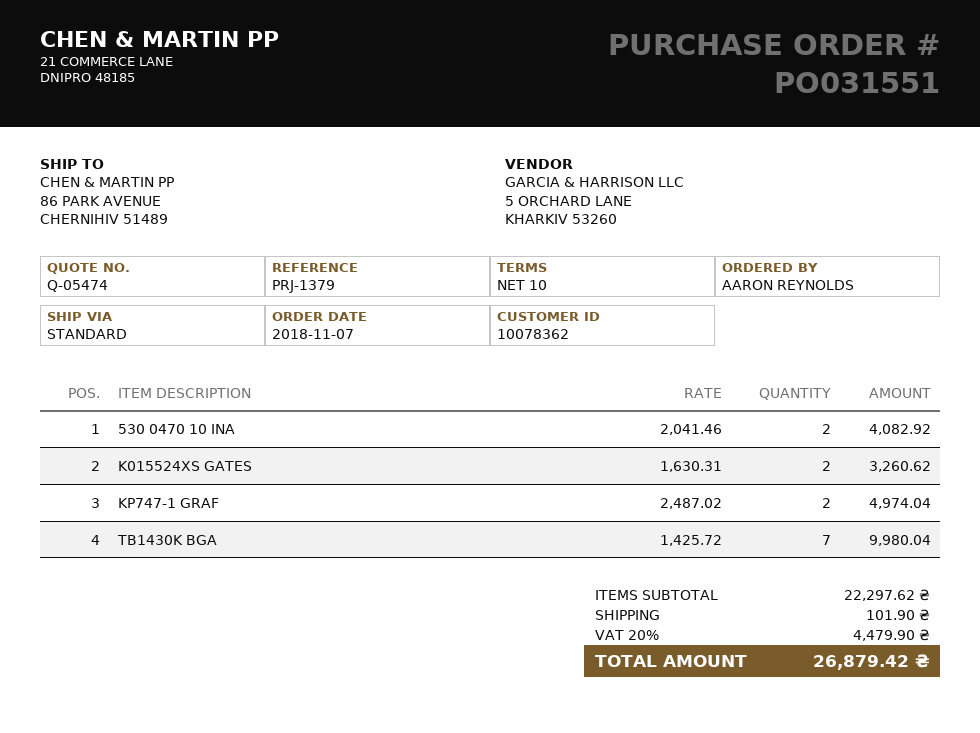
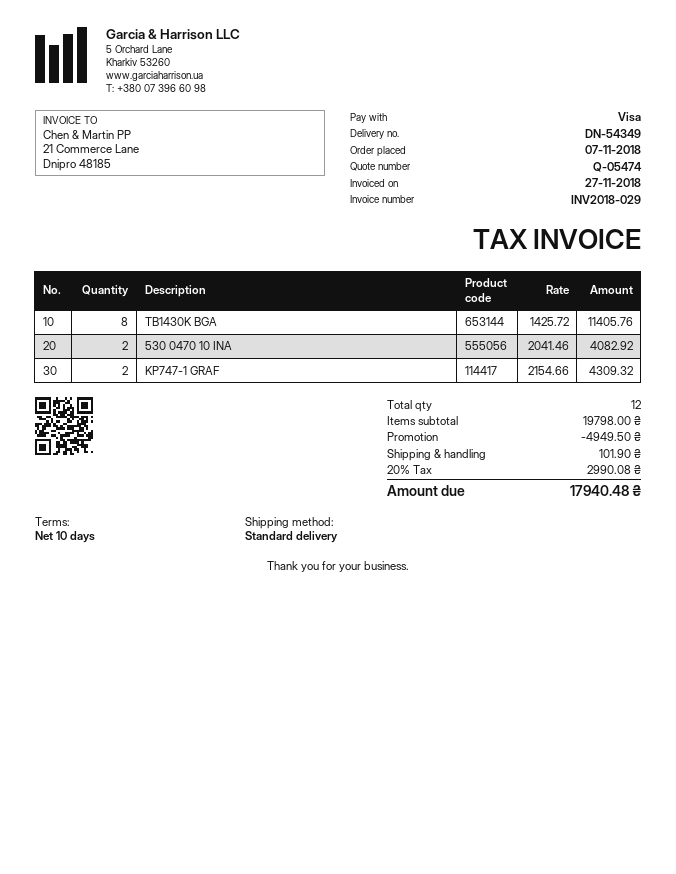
K015524XS GATES: 2 x 1630.31 = 3260.62 -> none
KP747-1 GRAF: 2 x 2487.02 = 4974.04 -> 2 x 2154.66 = 4309.32
TB1430K BGA: 7 x 1425.72 = 9980.04 -> 8 x 1425.72 = 11405.76
subtotal: 22297.62 -> 19798.00
discount: none -> 4949.50
tax: 20% = 4479.90 -> 20% = 2990.08
total: 26879.42 -> 17940.48

